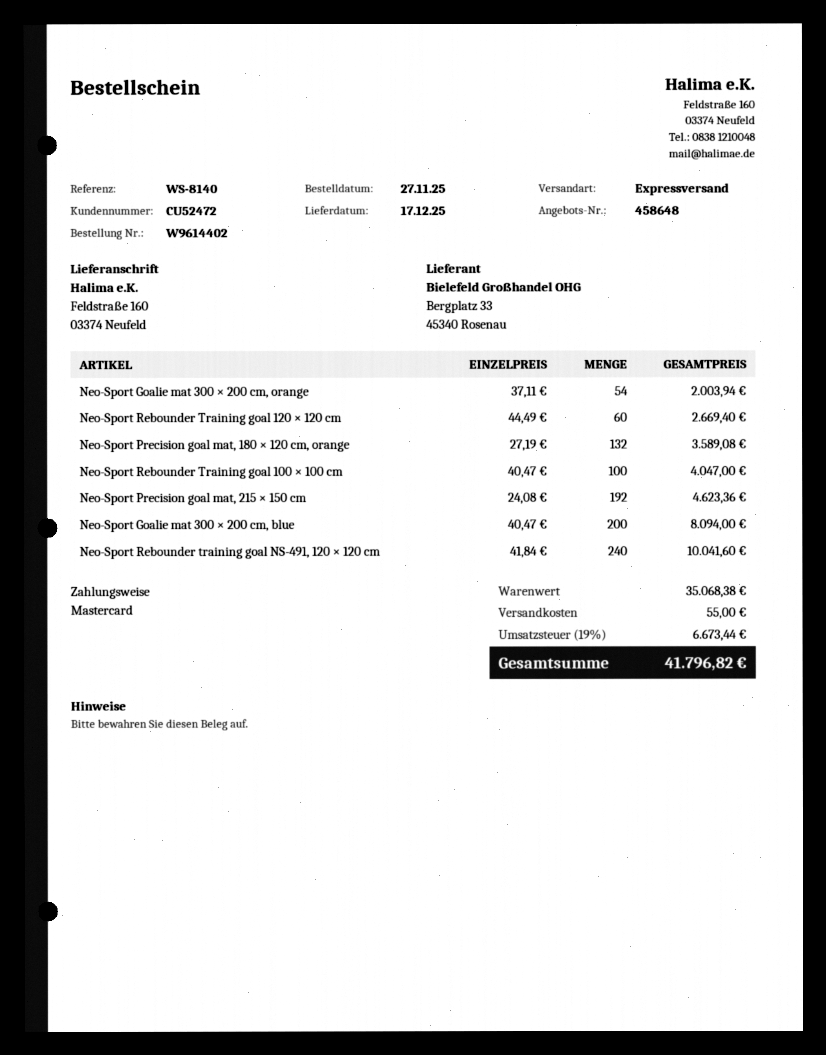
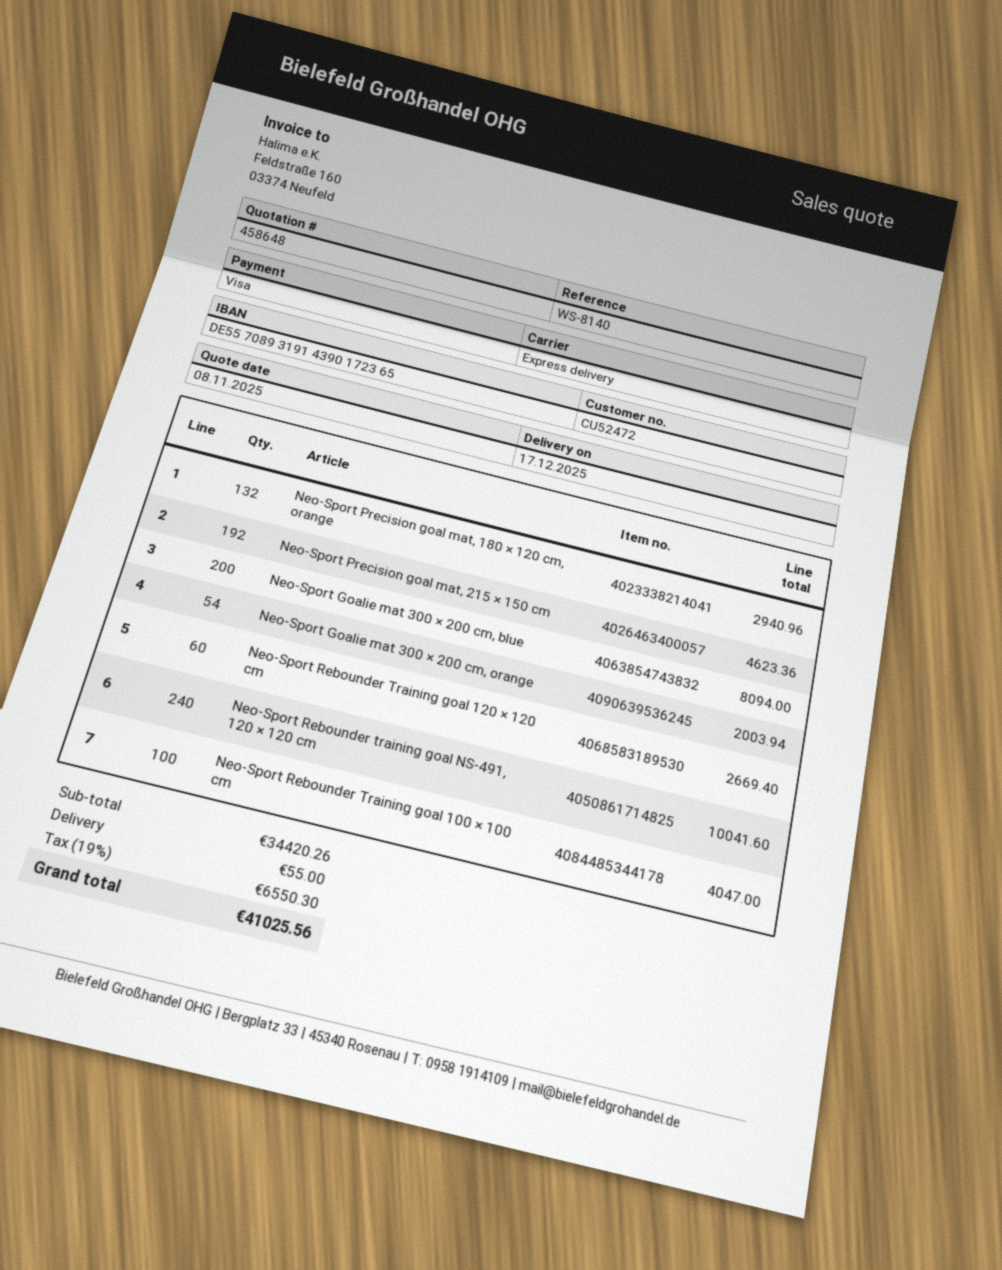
payment method: Mastercard -> Visa
Neo-Sport Precision goal mat, 180 × 120 cm, orange: 132 for 3589.08 -> 132 for 2940.96
subtotal: 35068.38 -> 34420.26
tax: 19% = 6673.44 -> 19% = 6550.30
total: 41796.82 -> 41025.56

